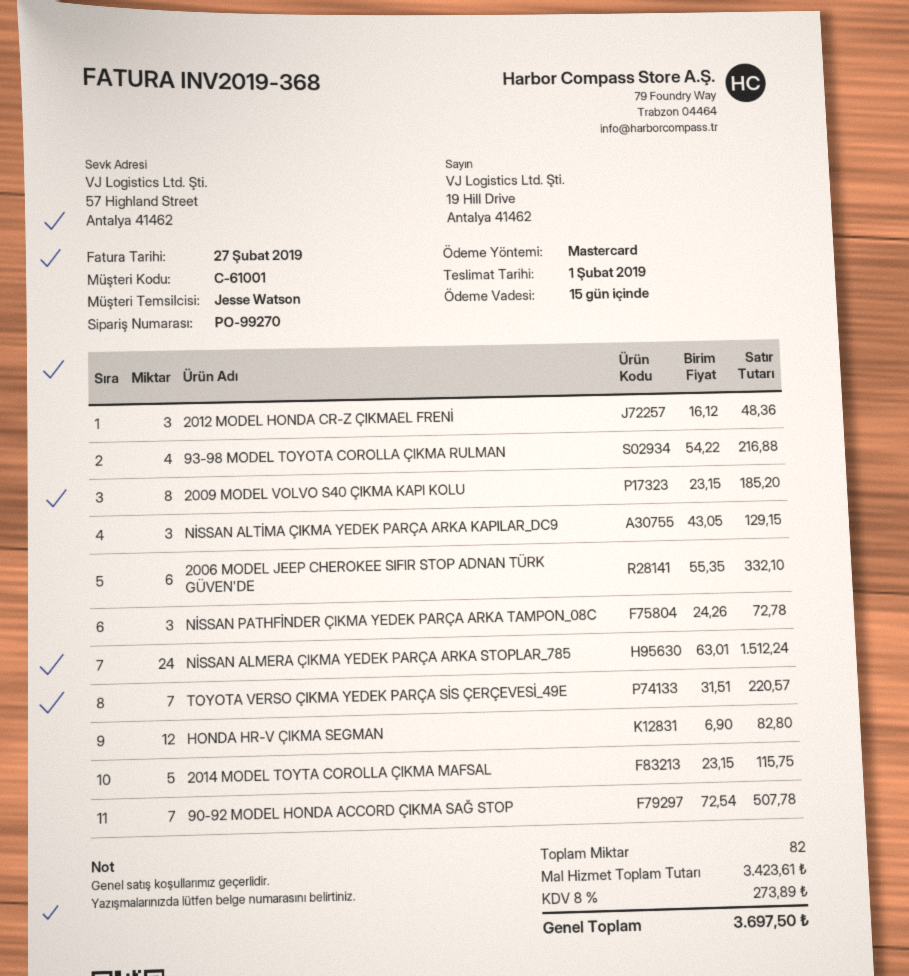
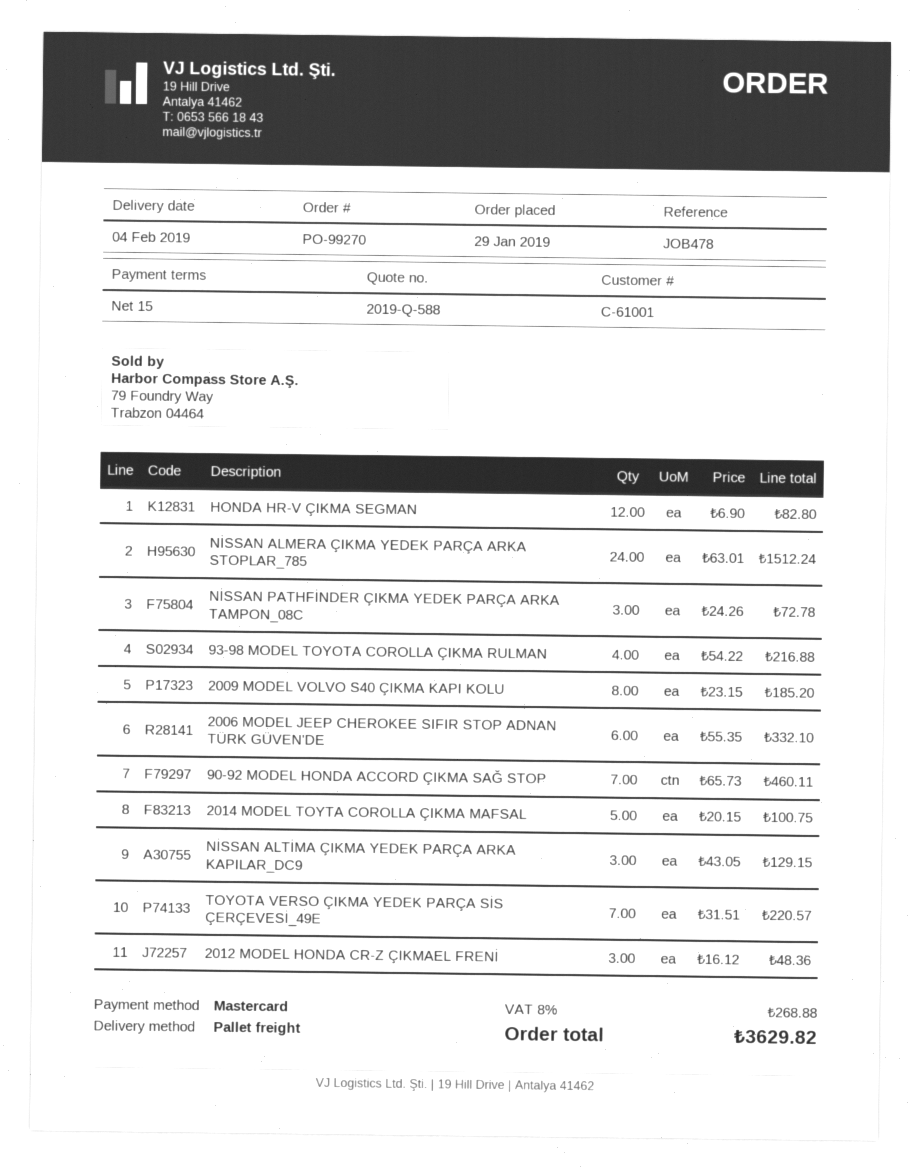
delivery date: 2019-02-01 -> 2019-02-04
2014 MODEL TOYTA COROLLA ÇIKMA MAFSAL: 5 x 23.15 = 115.75 -> 5 x 20.15 = 100.75
90-92 MODEL HONDA ACCORD ÇIKMA SAĞ STOP: 7 x 72.54 = 507.78 -> 7 x 65.73 = 460.11
tax: 8% = 273.89 -> 8% = 268.88
total: 3697.50 -> 3629.82

